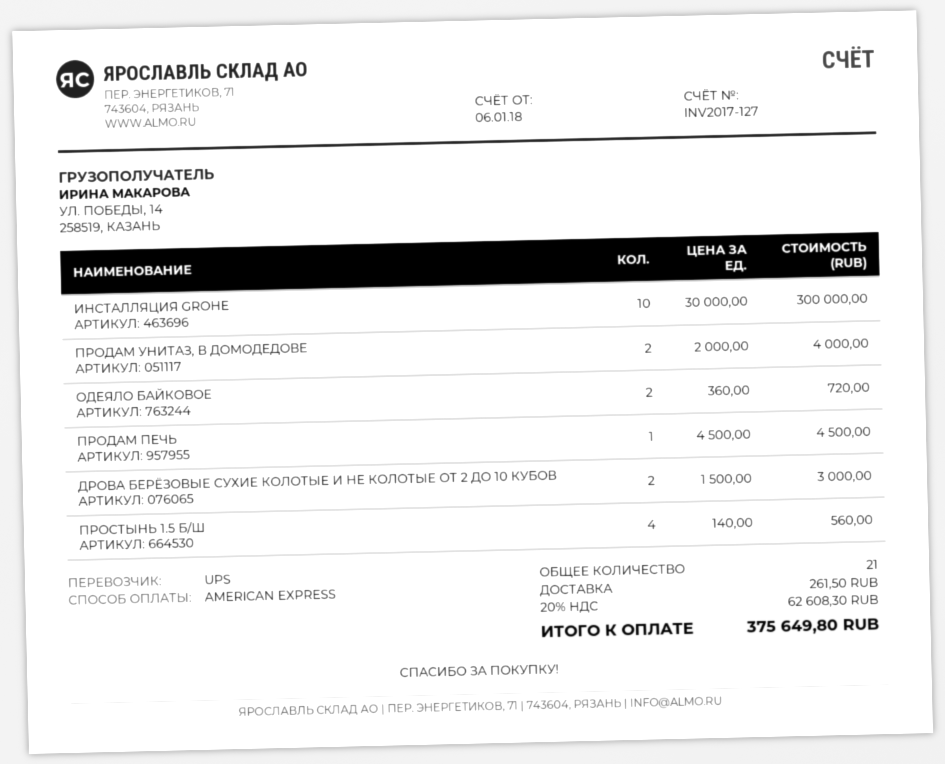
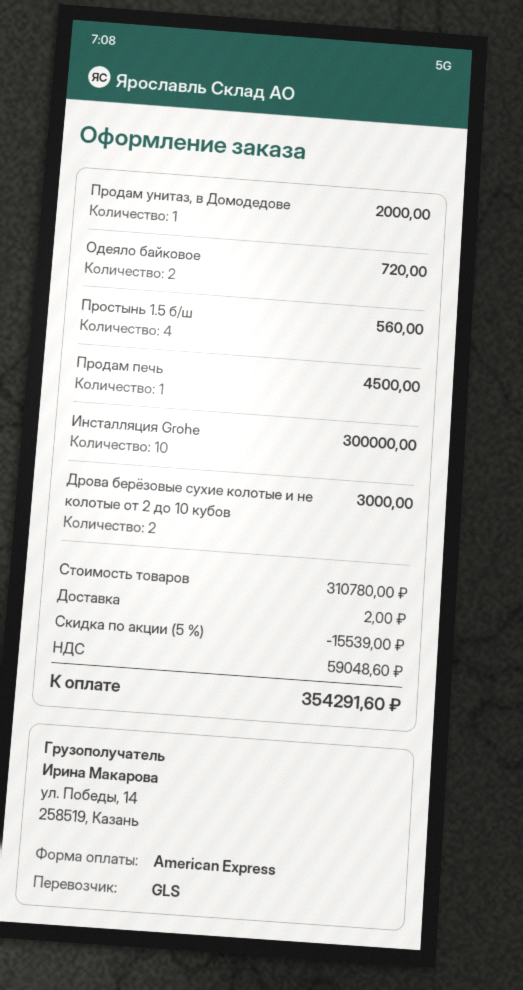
shipping method: UPS -> GLS
ПРОДАМ УНИТАЗ, В ДОМОДЕДОВЕ: 2 for 4000.00 -> 1 for 2000.00
discount: none -> 5% = 15539.00
shipping: 261.50 -> 2.00
tax: 62608.30 -> 59048.60
total: 375649.80 -> 354291.60

